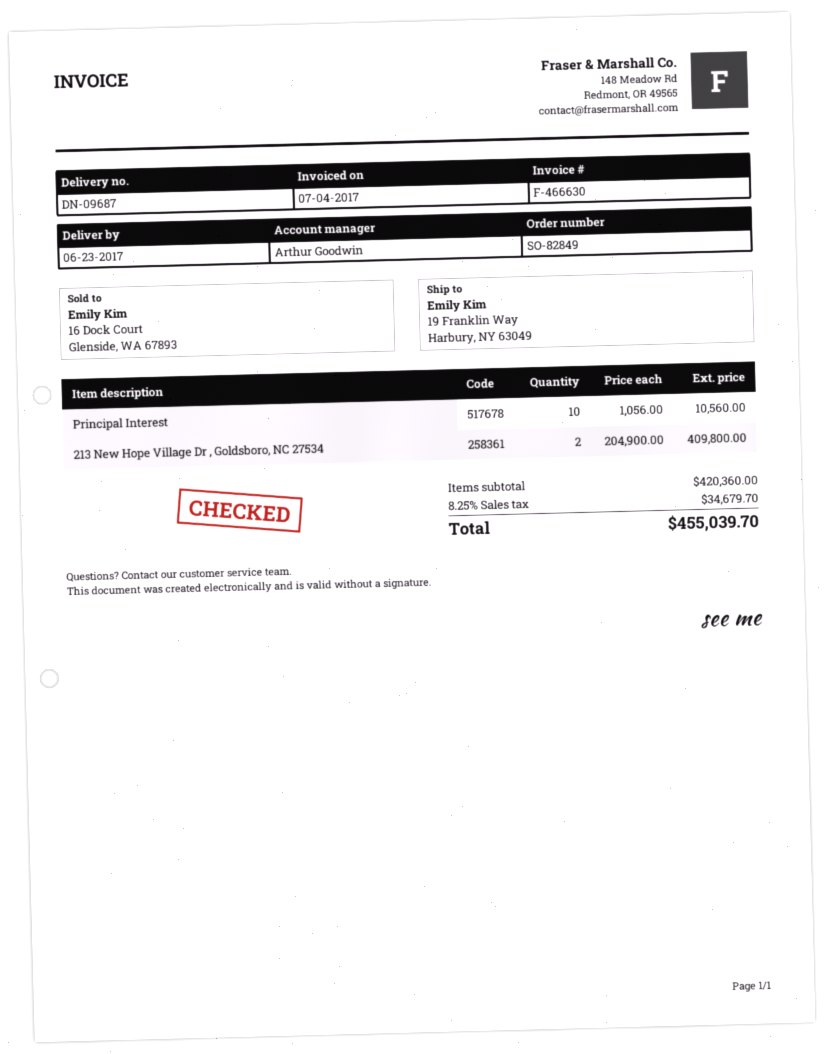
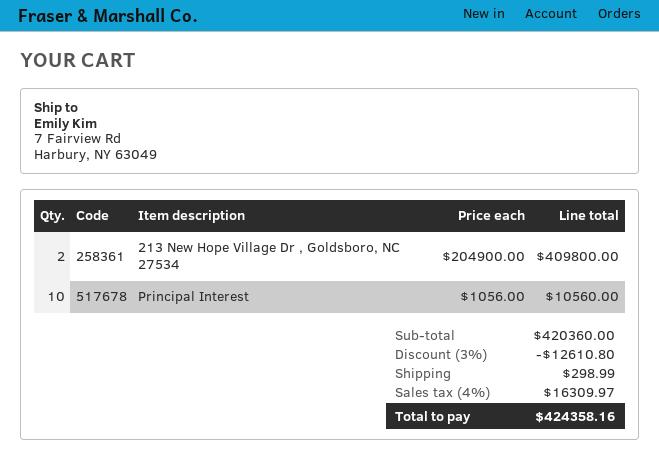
ship to: 19 Franklin Way, Harbury, NY 63049 -> 7 Fairview Rd, Harbury, NY 63049
discount: none -> 3% = 12610.80
shipping: none -> 298.99
tax: 8.25% = 34679.70 -> 4% = 16309.97
total: 455039.70 -> 424358.16

